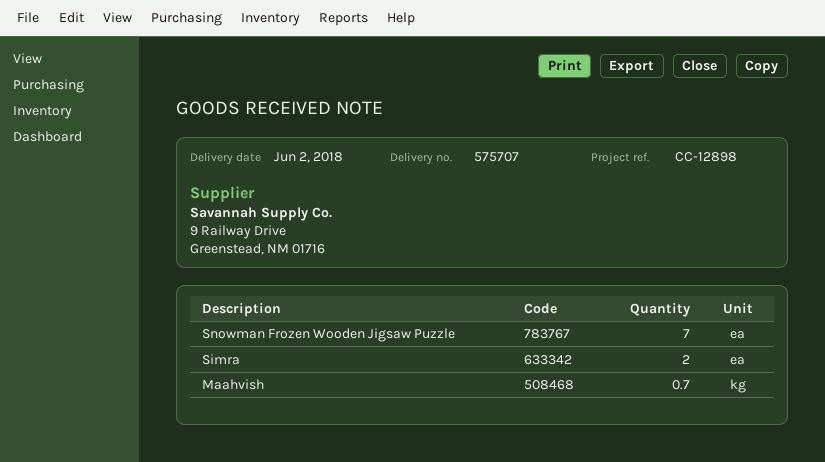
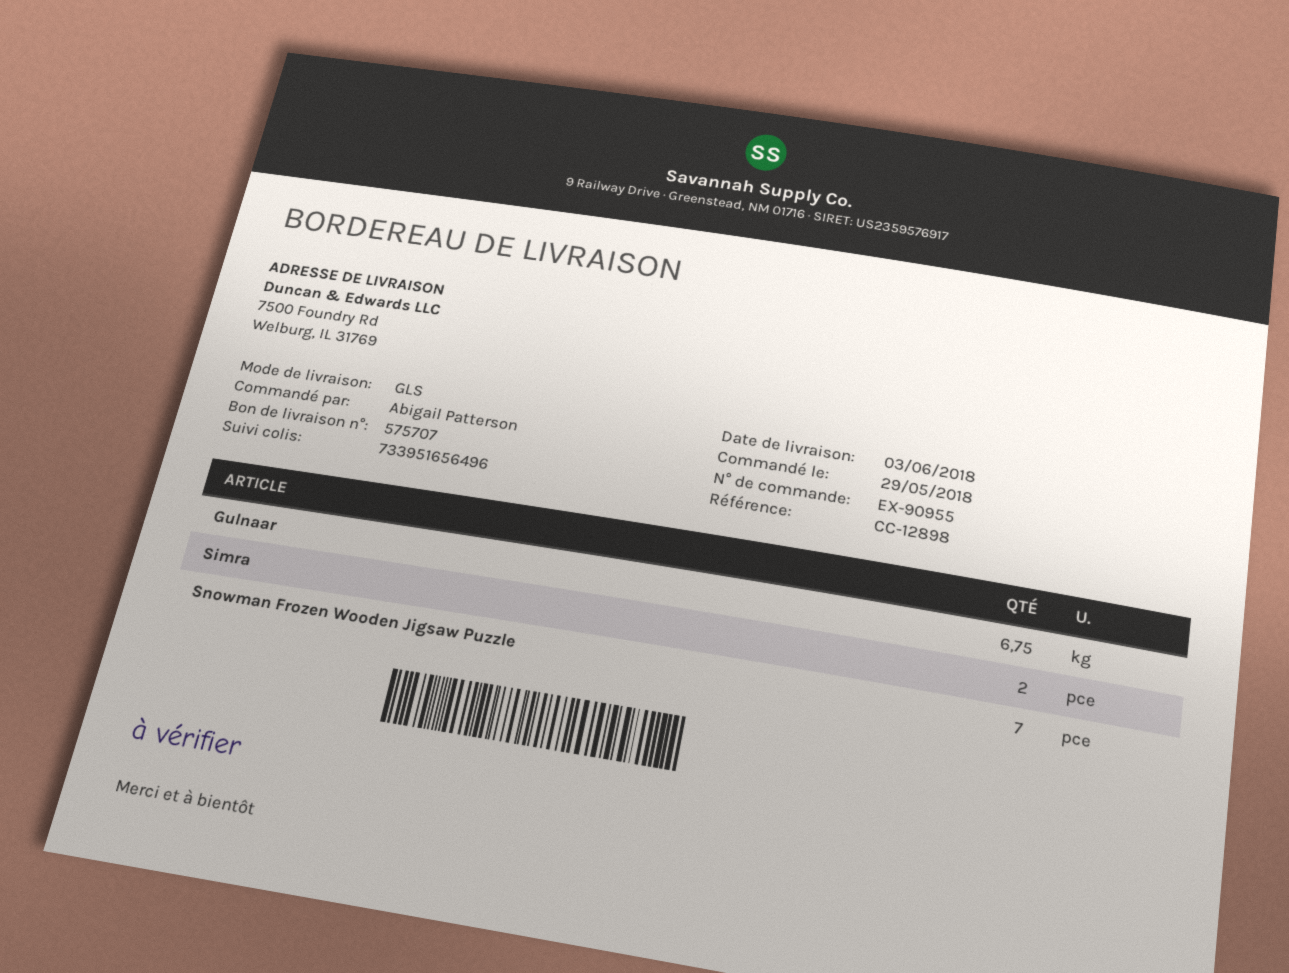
delivery date: 2018-06-02 -> 2018-06-03
Maahvish: 0.7 -> none
Gulnaar: none -> 6.75

